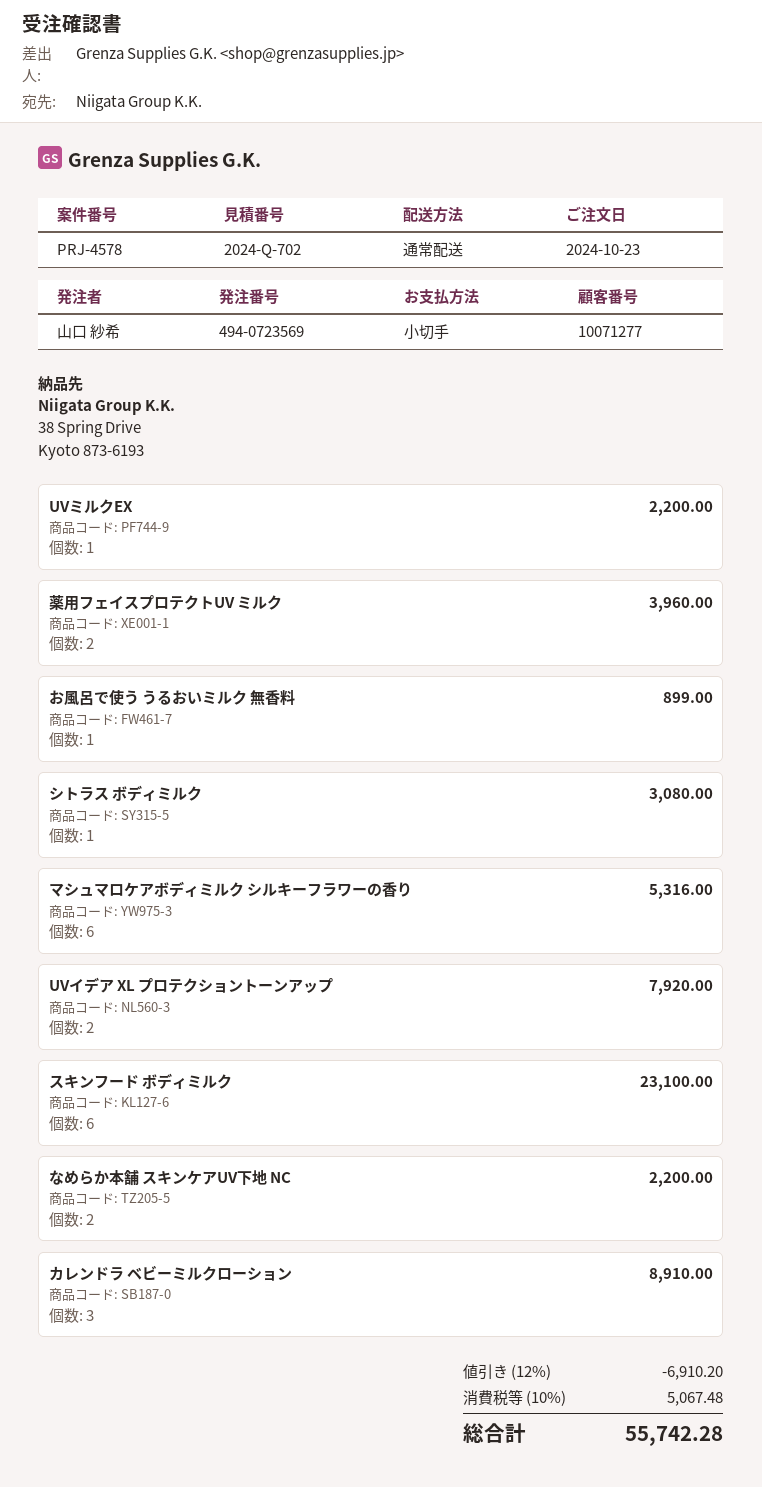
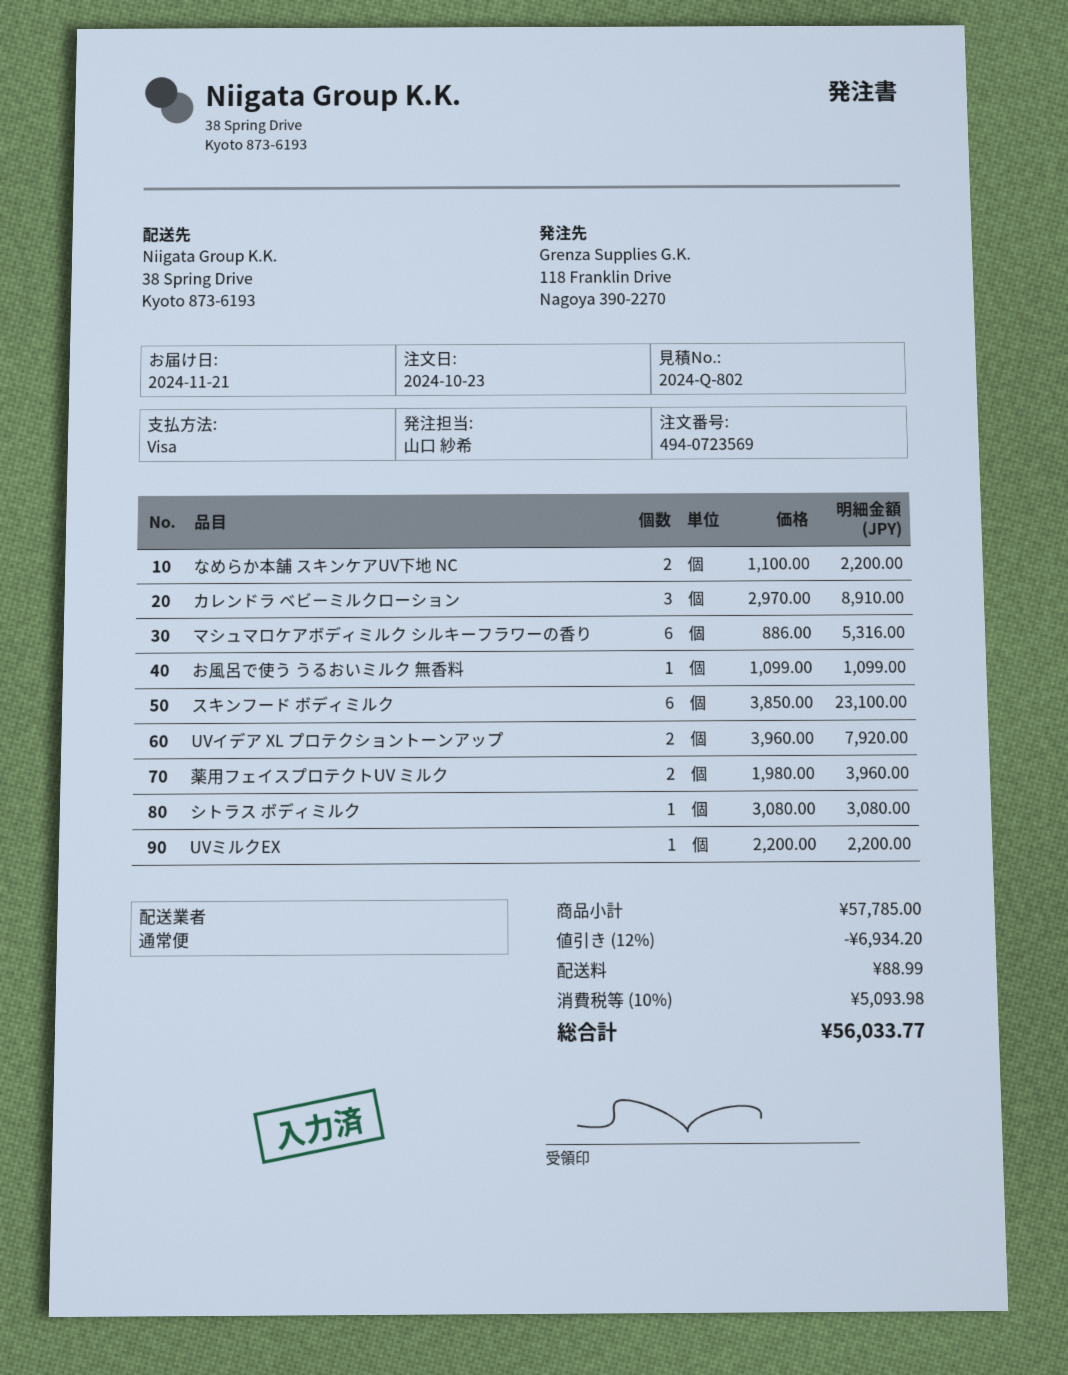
quote number: 2024-Q-702 -> 2024-Q-802
payment method: cheque -> Visa
お風呂で使う うるおいミルク 無香料: 1 for 899.00 -> 1 for 1099.00
discount: 12% = 6910.20 -> 12% = 6934.20
shipping: none -> 88.99
tax: 10% = 5067.48 -> 10% = 5093.98
total: 55742.28 -> 56033.77

